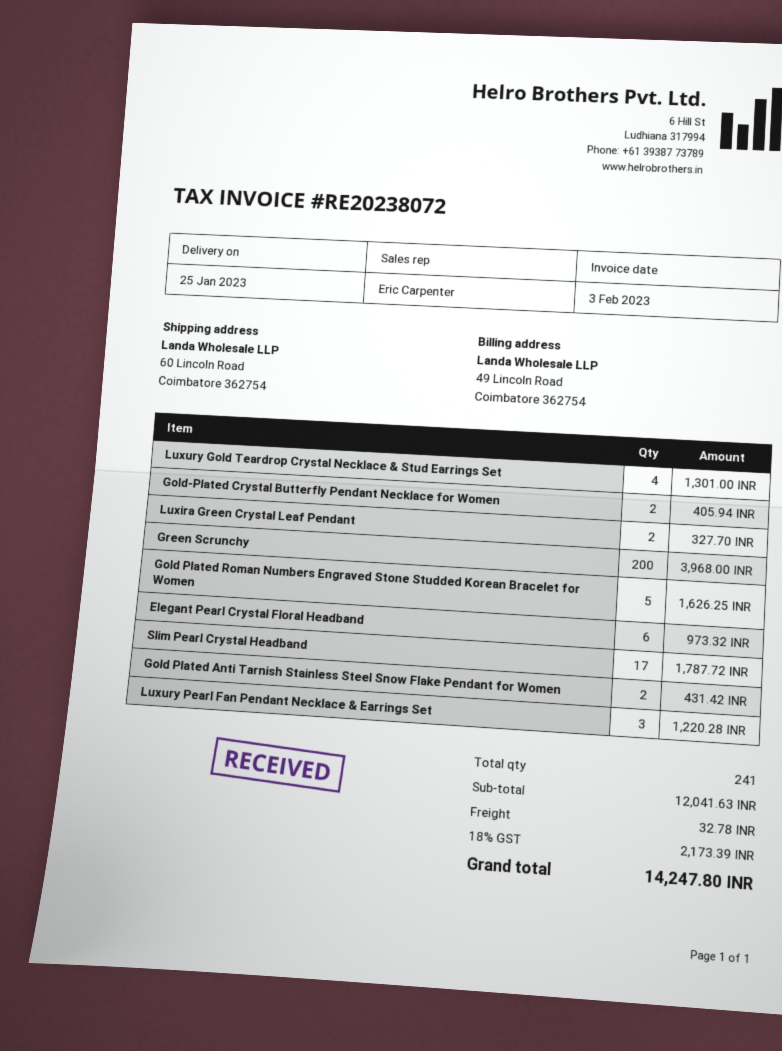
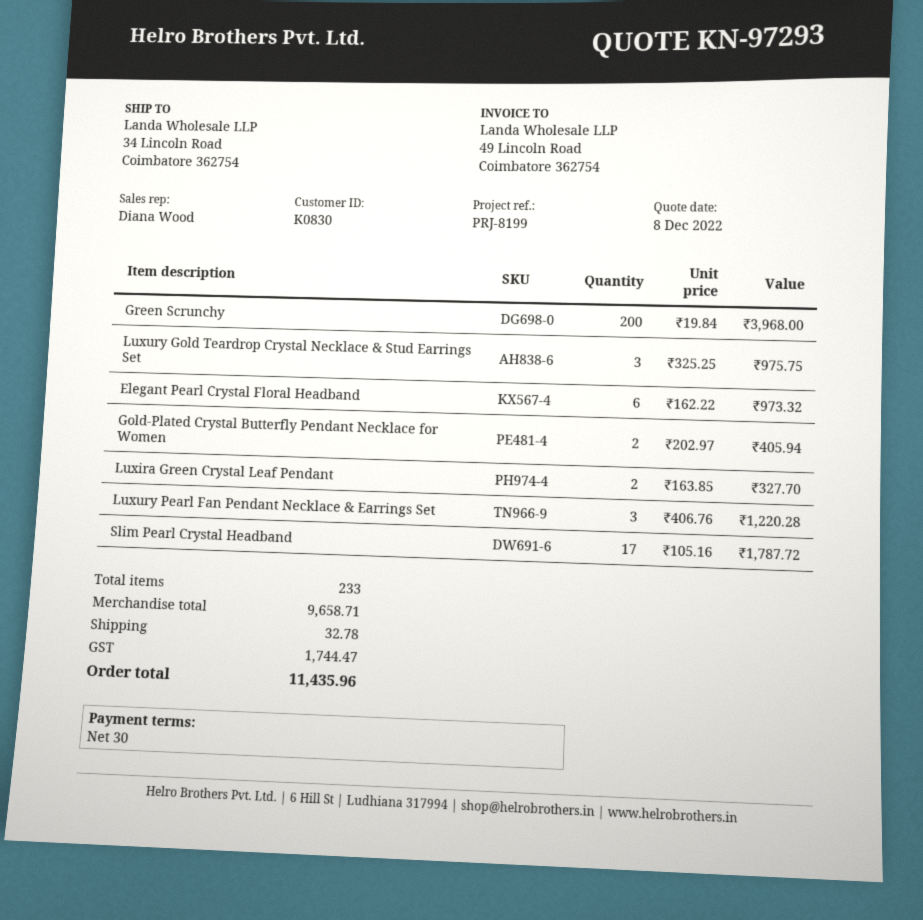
sales rep: Eric Carpenter -> Diana Wood
ship to: 60 Lincoln Road, Coimbatore 362754 -> 34 Lincoln Road, Coimbatore 362754
Luxury Gold Teardrop Crystal Necklace & Stud Earrings Set: 4 for 1301.00 -> 3 for 975.75
Gold Plated Roman Numbers Engraved Stone Studded Korean Bracelet for Women: 5 for 1626.25 -> none
Gold Plated Anti Tarnish Stainless Steel Snow Flake Pendant for Women: 2 for 431.42 -> none
total quantity: 241 -> 233
subtotal: 12041.63 -> 9658.71
tax: 2173.39 -> 1744.47
total: 14247.80 -> 11435.96

